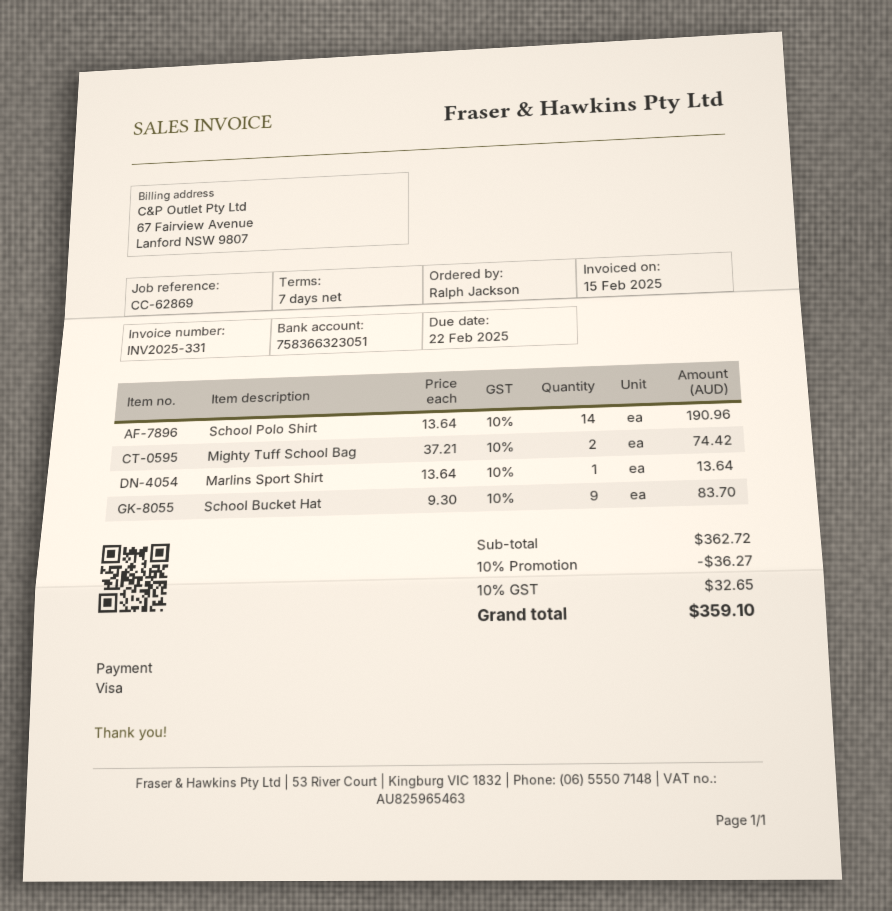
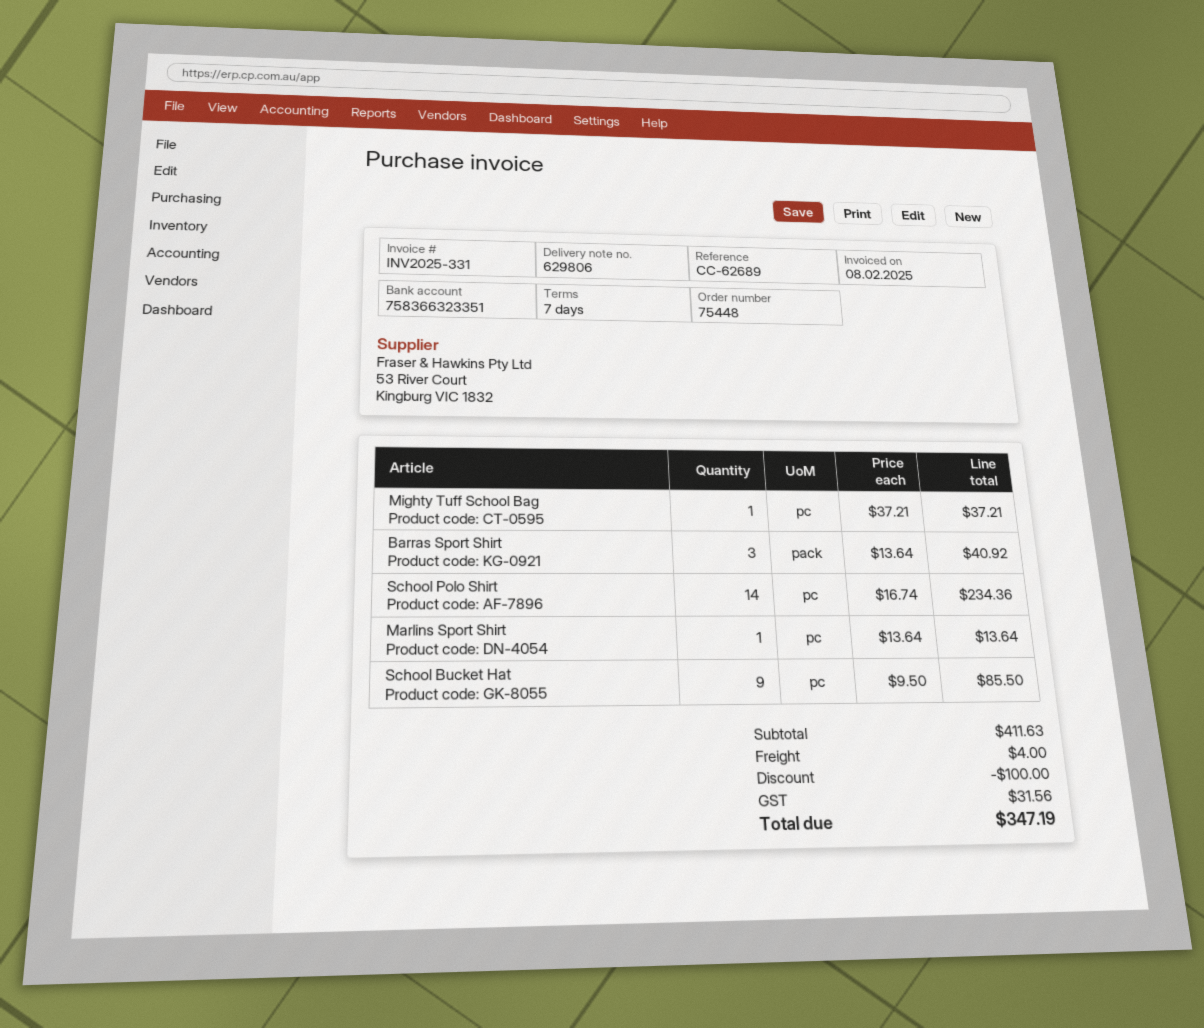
invoice date: 2025-02-15 -> 2025-02-08
reference: CC-62869 -> CC-62689
bank account: 758366323051 -> 758366323351
School Polo Shirt: 14 x 13.64 = 190.96 -> 14 x 16.74 = 234.36
Mighty Tuff School Bag: 2 x 37.21 = 74.42 -> 1 x 37.21 = 37.21
School Bucket Hat: 9 x 9.30 = 83.70 -> 9 x 9.50 = 85.50
Barras Sport Shirt: none -> 3 x 13.64 = 40.92
subtotal: 362.72 -> 411.63
discount: 36.27 -> 100.00
shipping: none -> 4.00
tax: 32.65 -> 31.56
total: 359.10 -> 347.19

